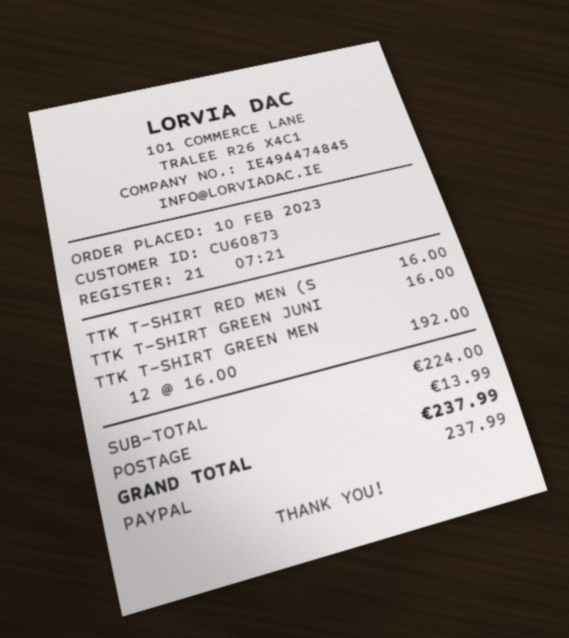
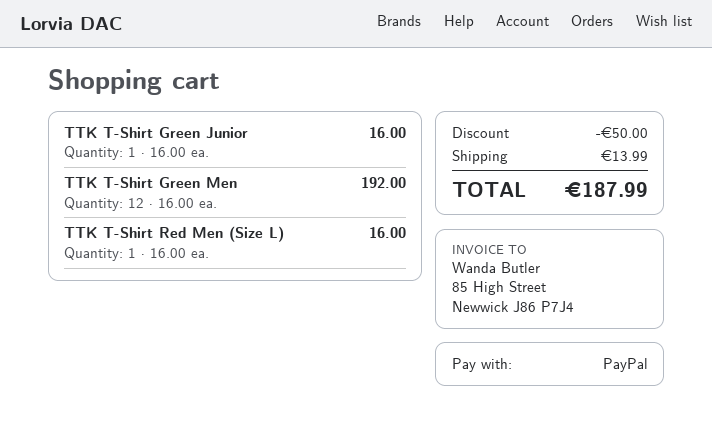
discount: none -> 50.00
total: 237.99 -> 187.99

